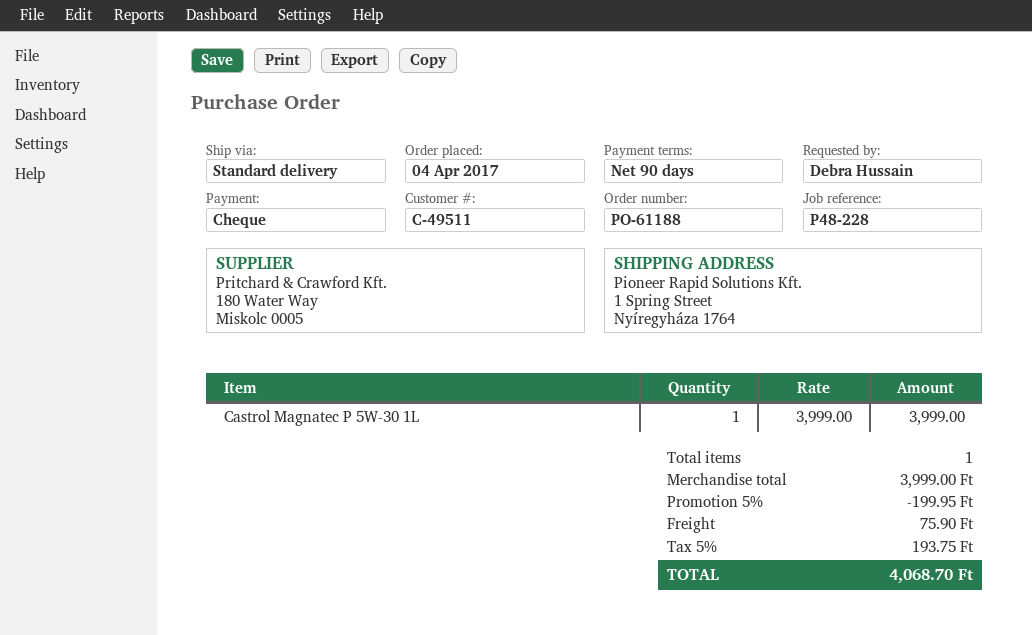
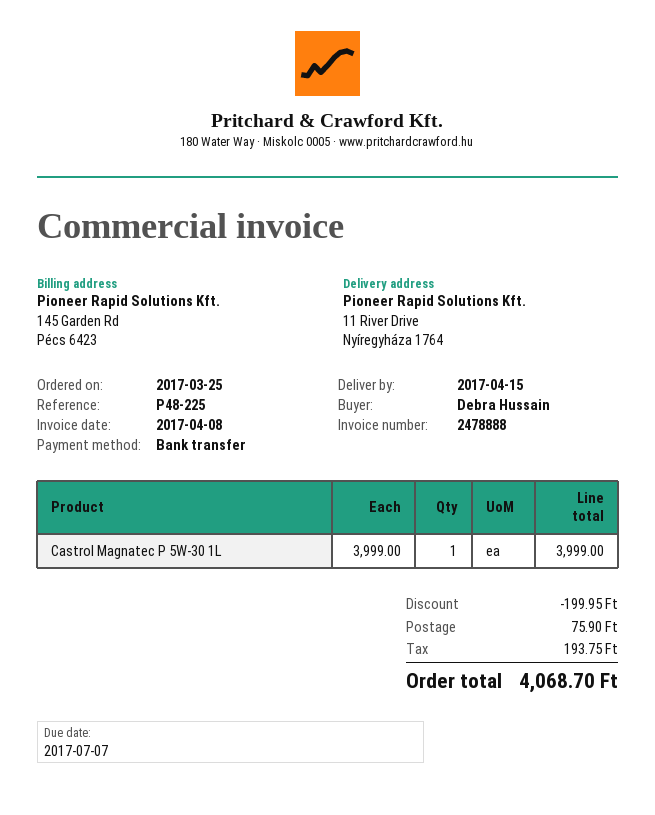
order date: 2017-04-04 -> 2017-03-25
reference: P48-228 -> P48-225
payment method: cheque -> bank transfer
ship to: 1 Spring Street, Nyíregyháza 1764 -> 11 River Drive, Nyíregyháza 1764

